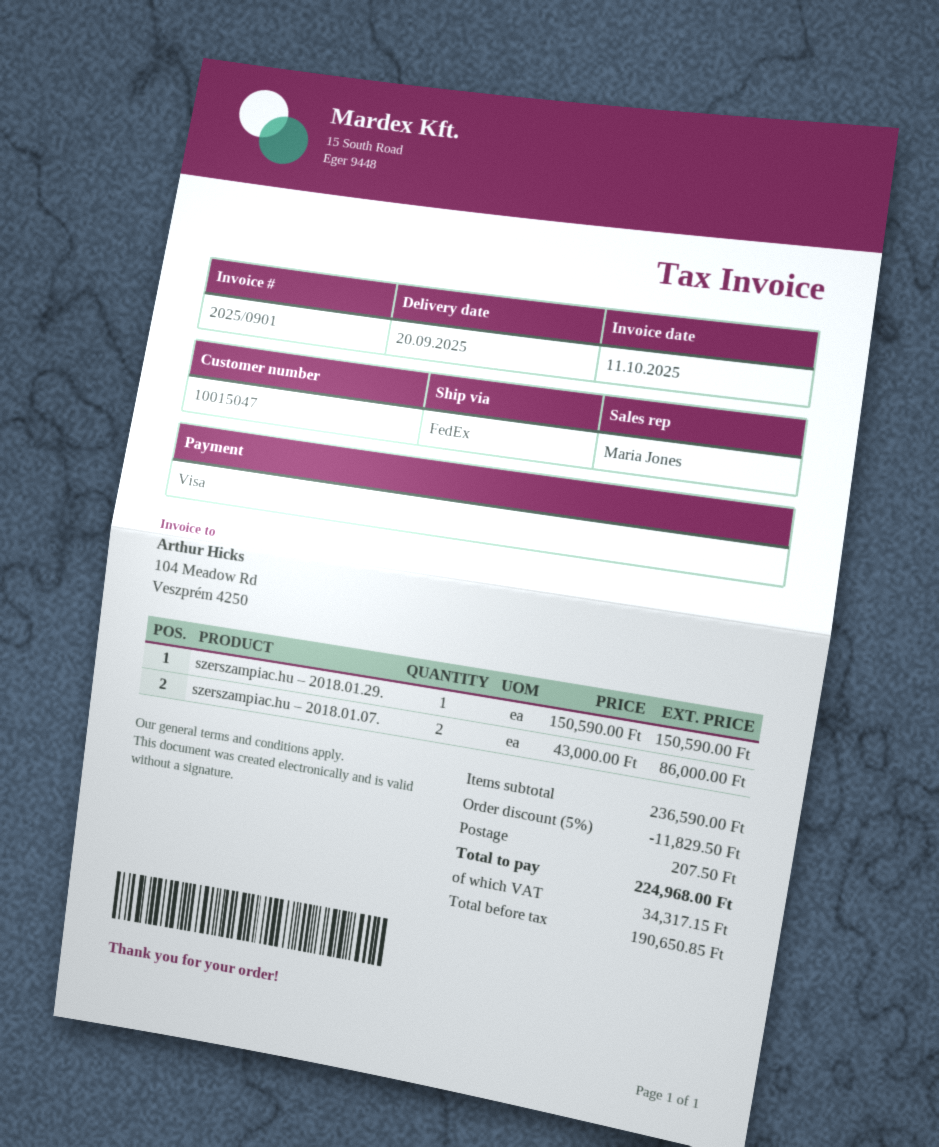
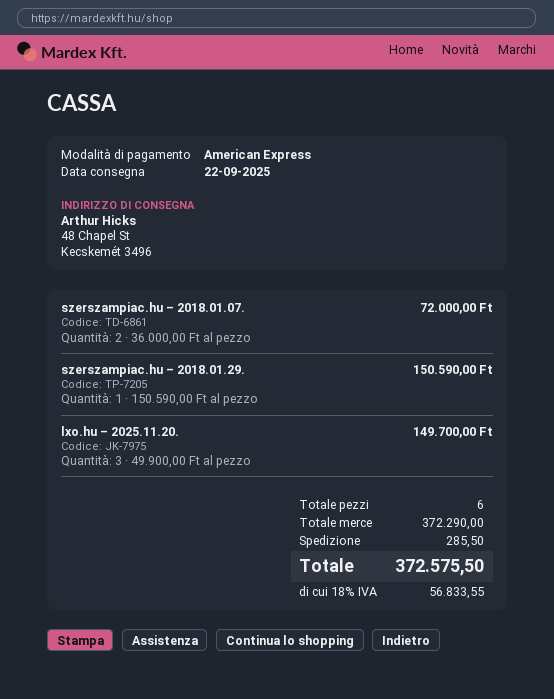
delivery date: 2025-09-20 -> 2025-09-22
payment method: Visa -> American Express
szerszampiac.hu – 2018.01.07.: 2 x 43000.00 = 86000.00 -> 2 x 36000.00 = 72000.00
lxo.hu – 2025.11.20.: none -> 3 x 49900.00 = 149700.00
subtotal: 236590.00 -> 372290.00
discount: 5% = 11829.50 -> none
shipping: 207.50 -> 285.50
tax: 34317.15 -> 56833.55
total: 224968.00 -> 372575.50

